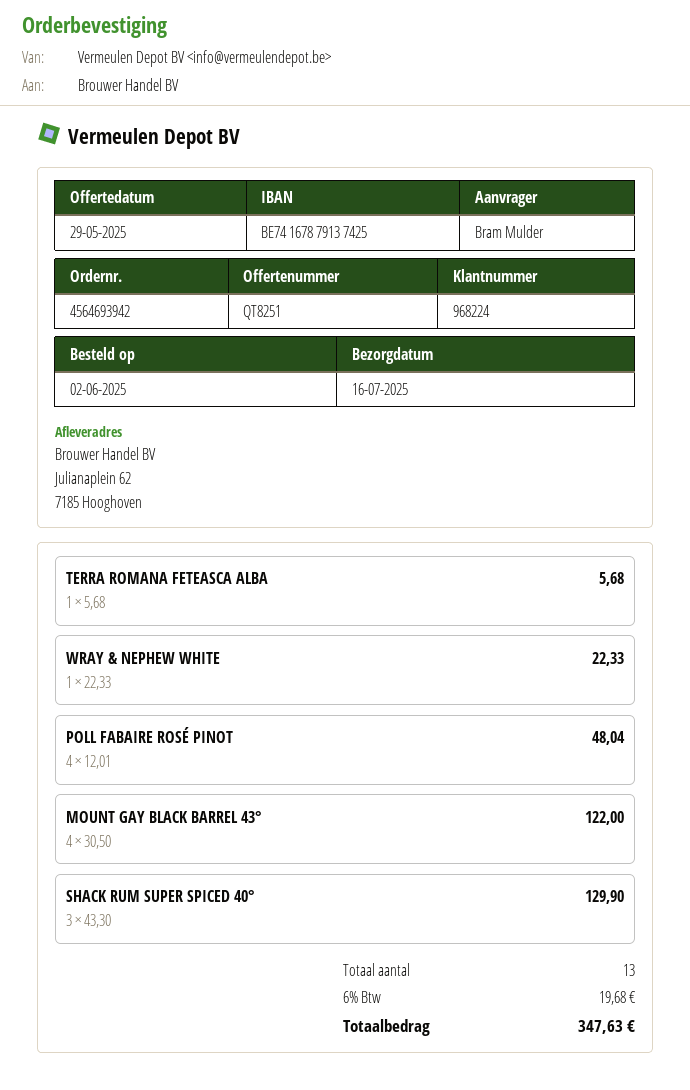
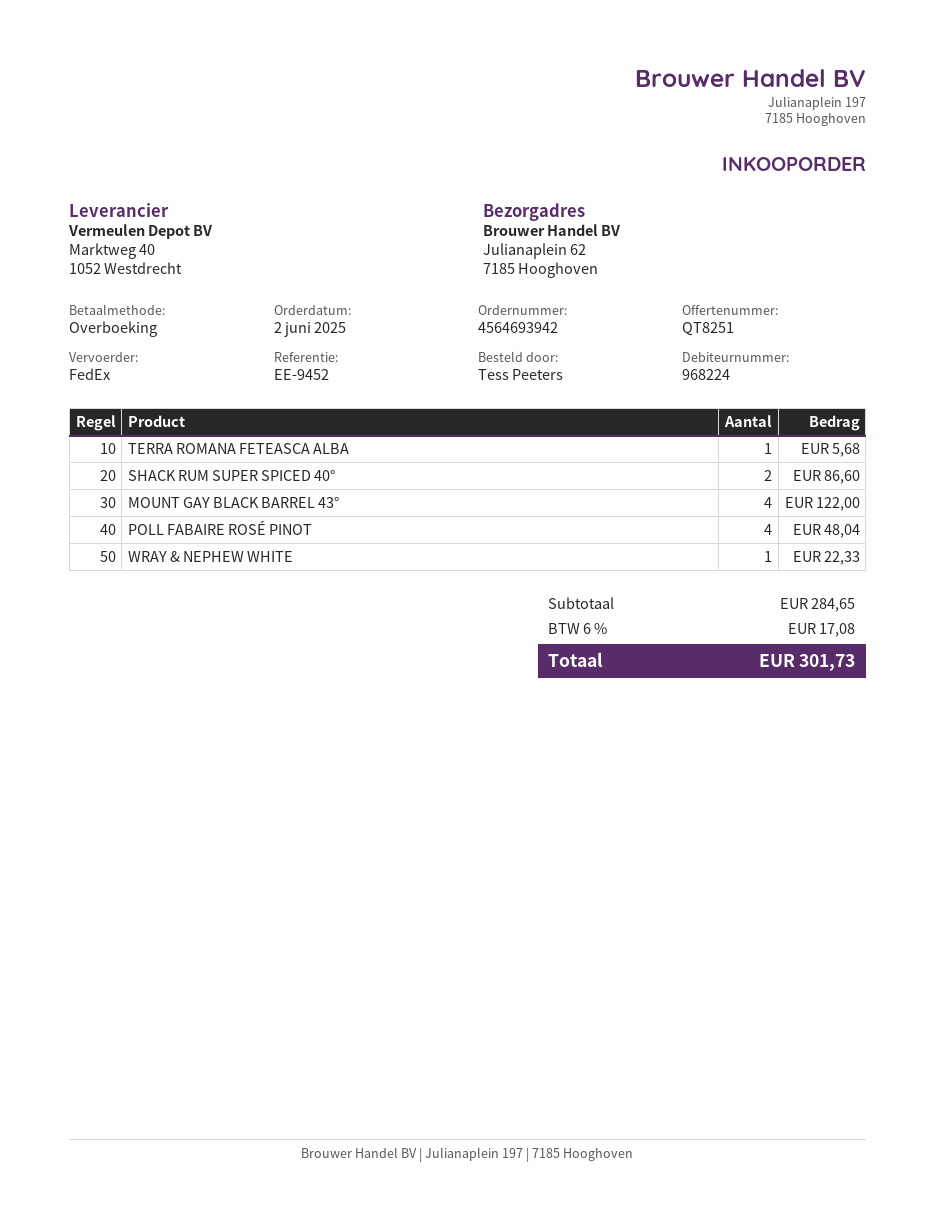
ordered by: Bram Mulder -> Tess Peeters
SHACK RUM SUPER SPICED 40°: 3 for 129.90 -> 2 for 86.60
tax: 6% = 19.68 -> 6% = 17.08
total: 347.63 -> 301.73

